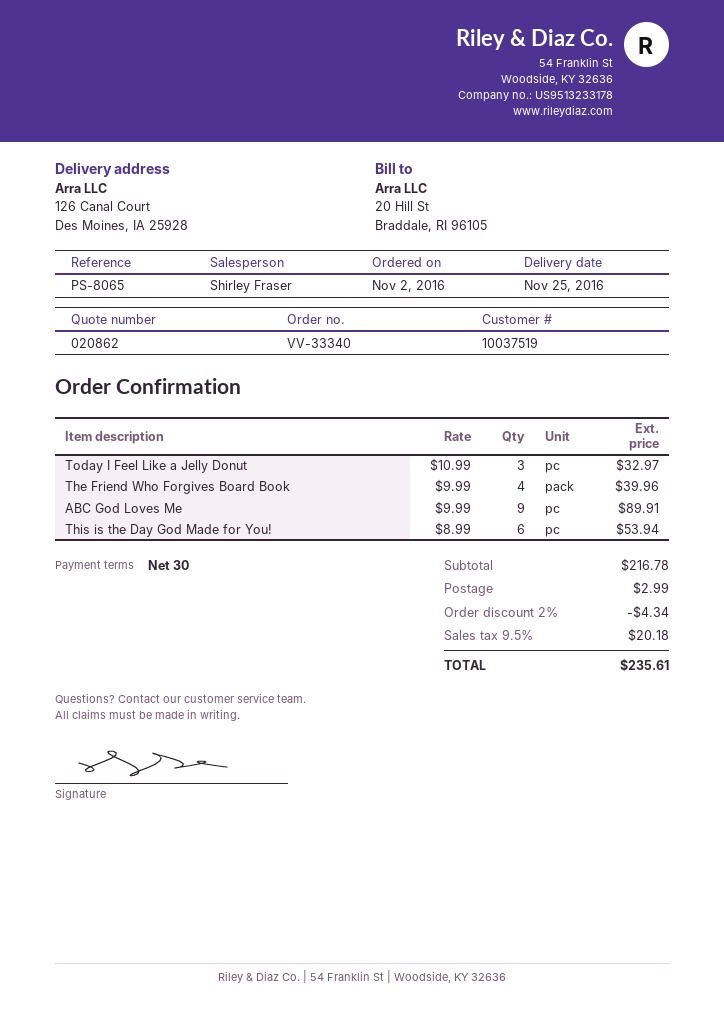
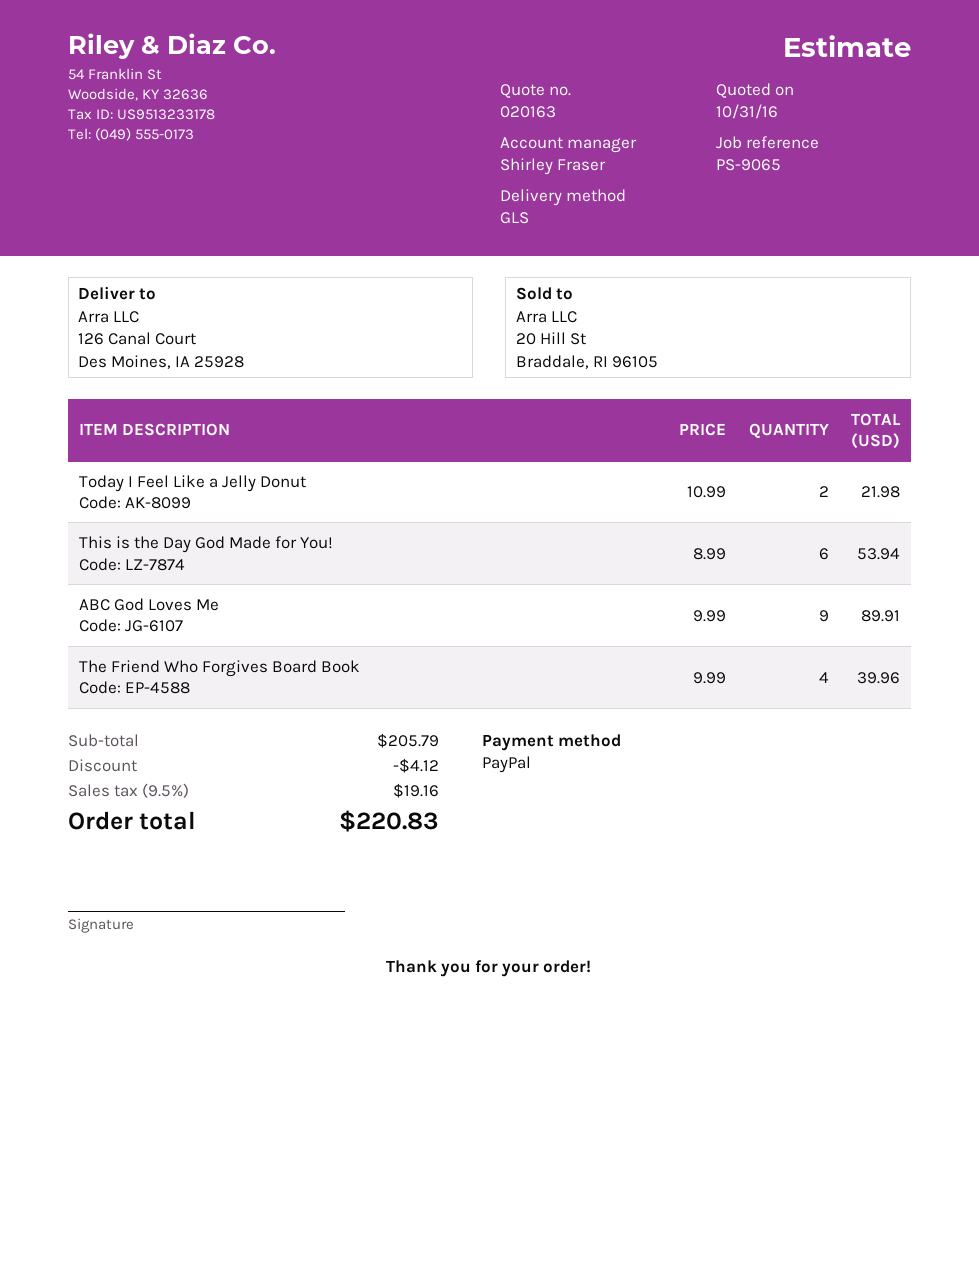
quote number: 020862 -> 020163
reference: PS-8065 -> PS-9065
Today I Feel Like a Jelly Donut: 3 x 10.99 = 32.97 -> 2 x 10.99 = 21.98
subtotal: 216.78 -> 205.79
discount: 4.34 -> 4.12
shipping: 2.99 -> none
tax: 9.5% = 20.18 -> 9.5% = 19.16
total: 235.61 -> 220.83

